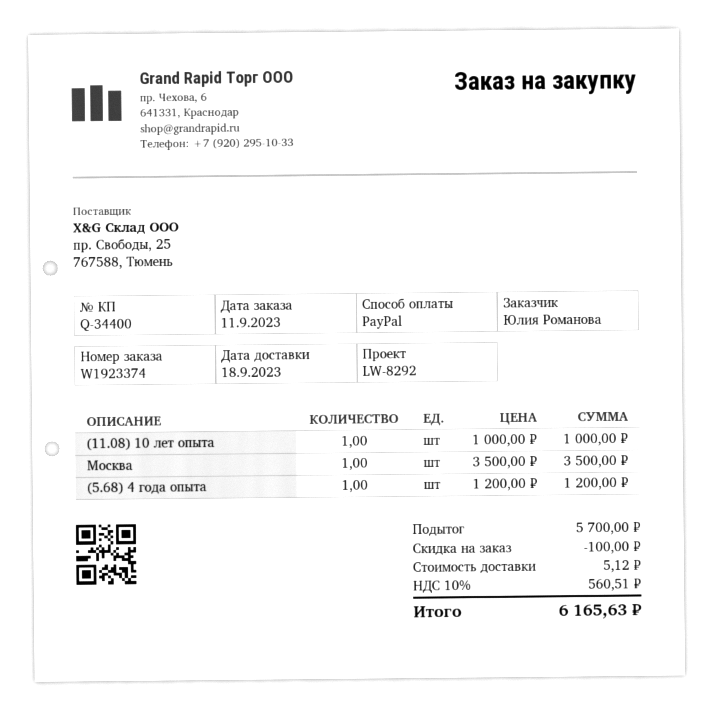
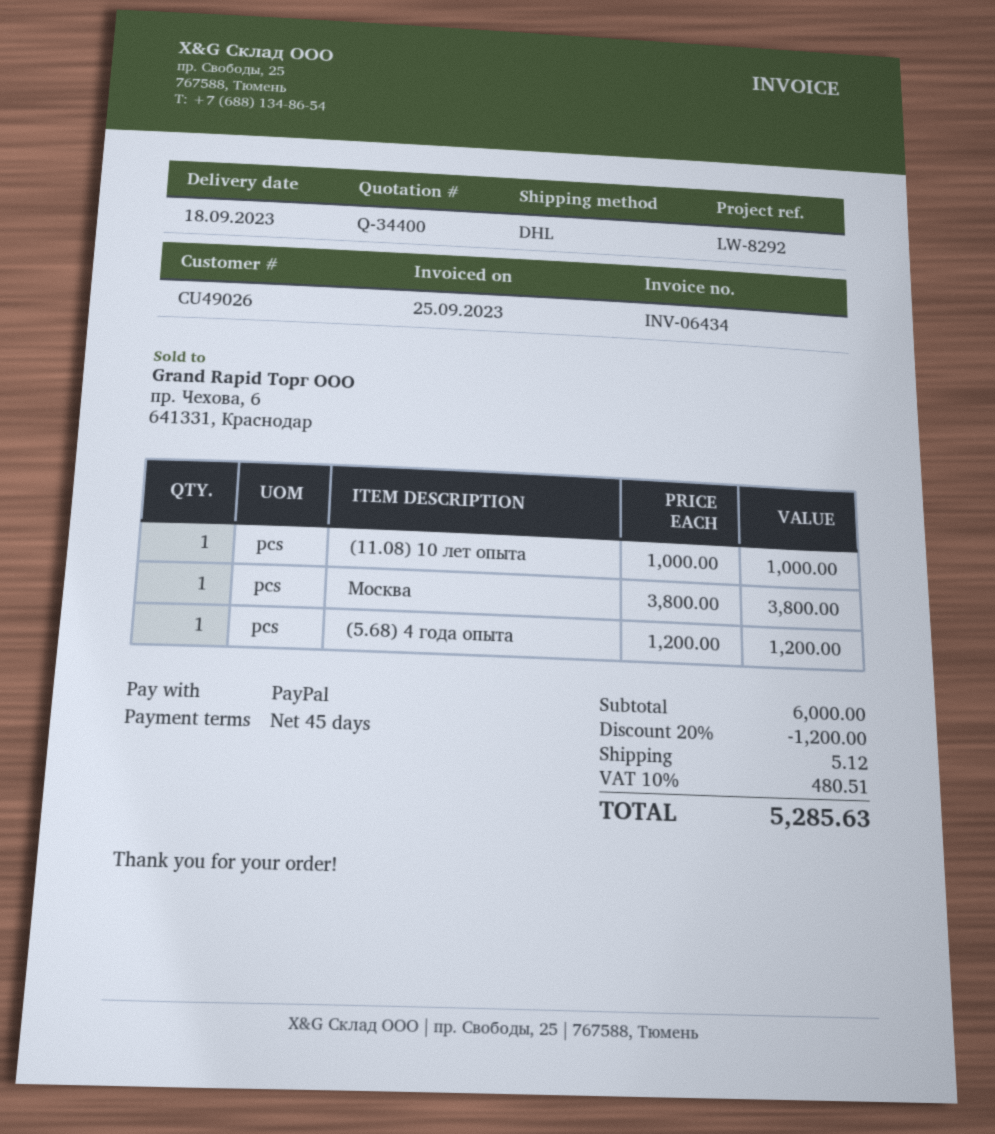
Москва: 1 x 3500.00 = 3500.00 -> 1 x 3800.00 = 3800.00
subtotal: 5700.00 -> 6000.00
discount: 100.00 -> 1200.00
tax: 10% = 560.51 -> 10% = 480.51
total: 6165.63 -> 5285.63

